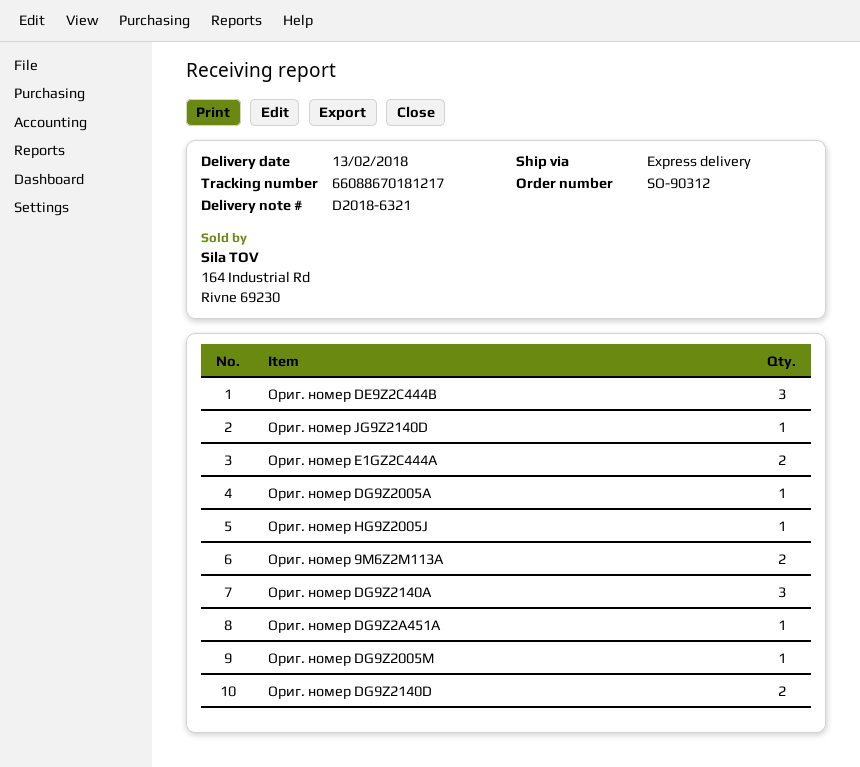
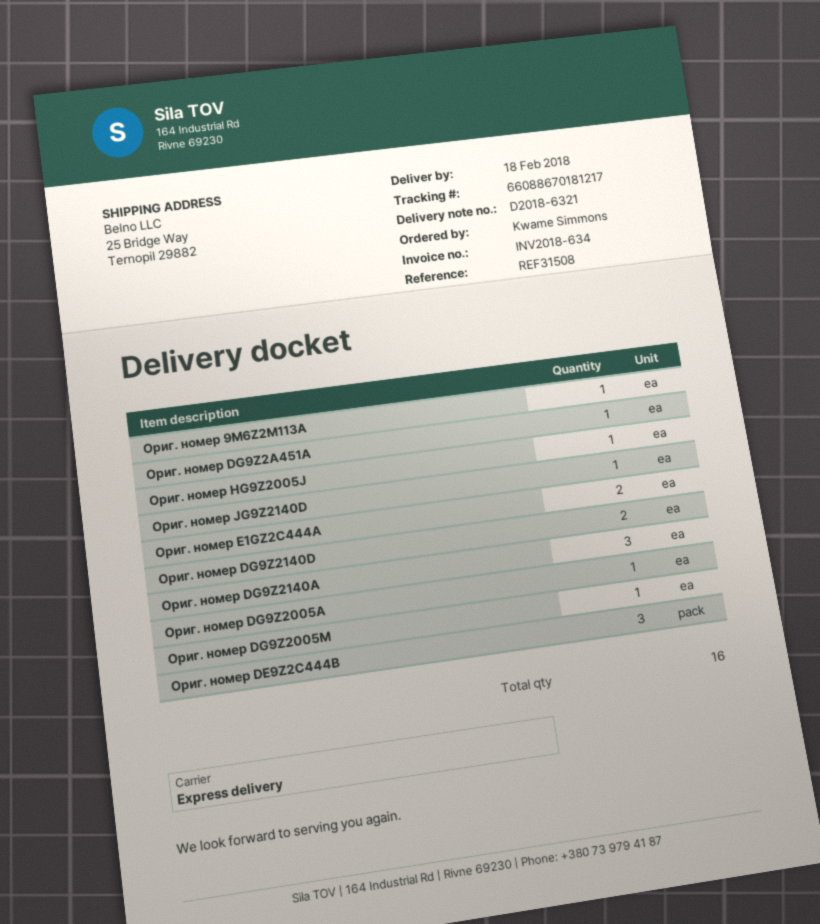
delivery date: 2018-02-13 -> 2018-02-18
Ориг. номер 9M6Z2M113A: 2 -> 1

